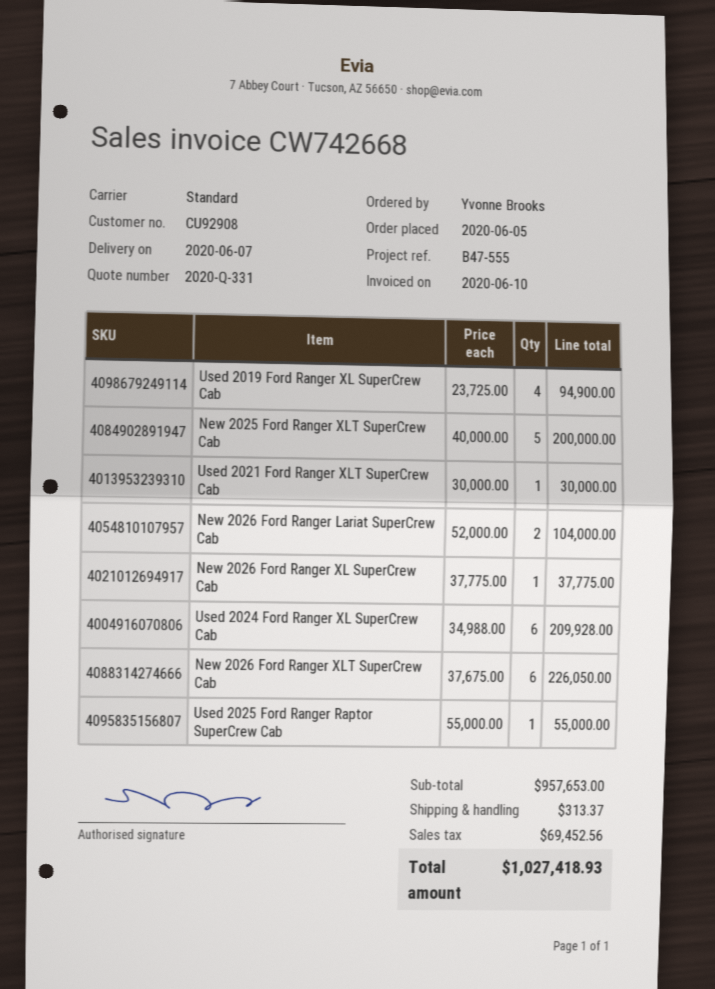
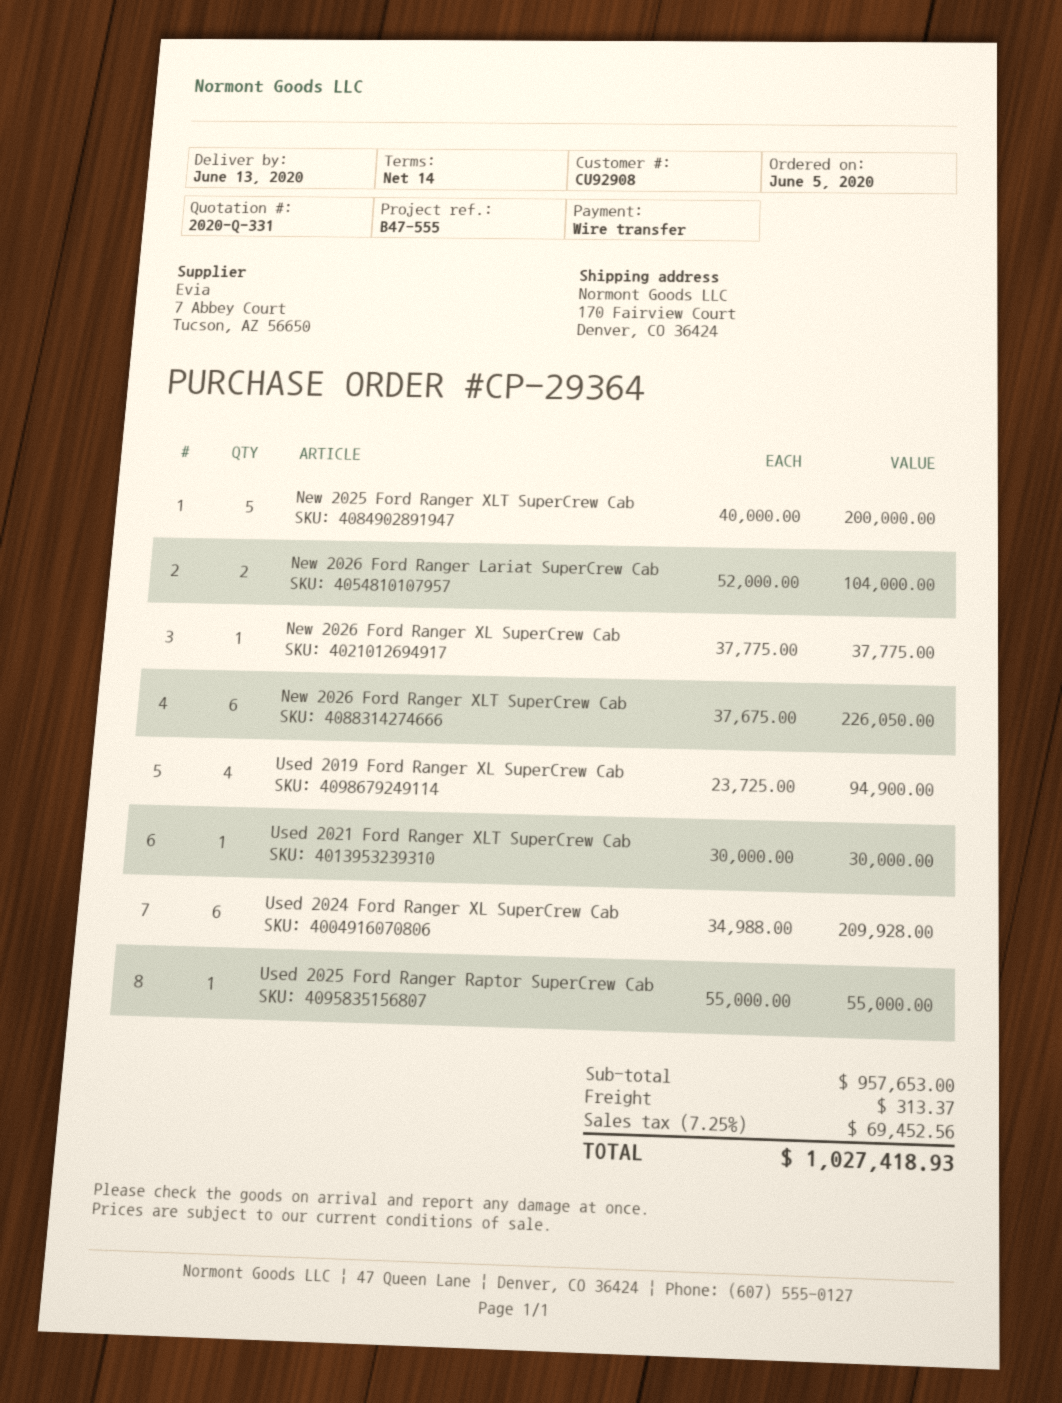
delivery date: 2020-06-07 -> 2020-06-13

